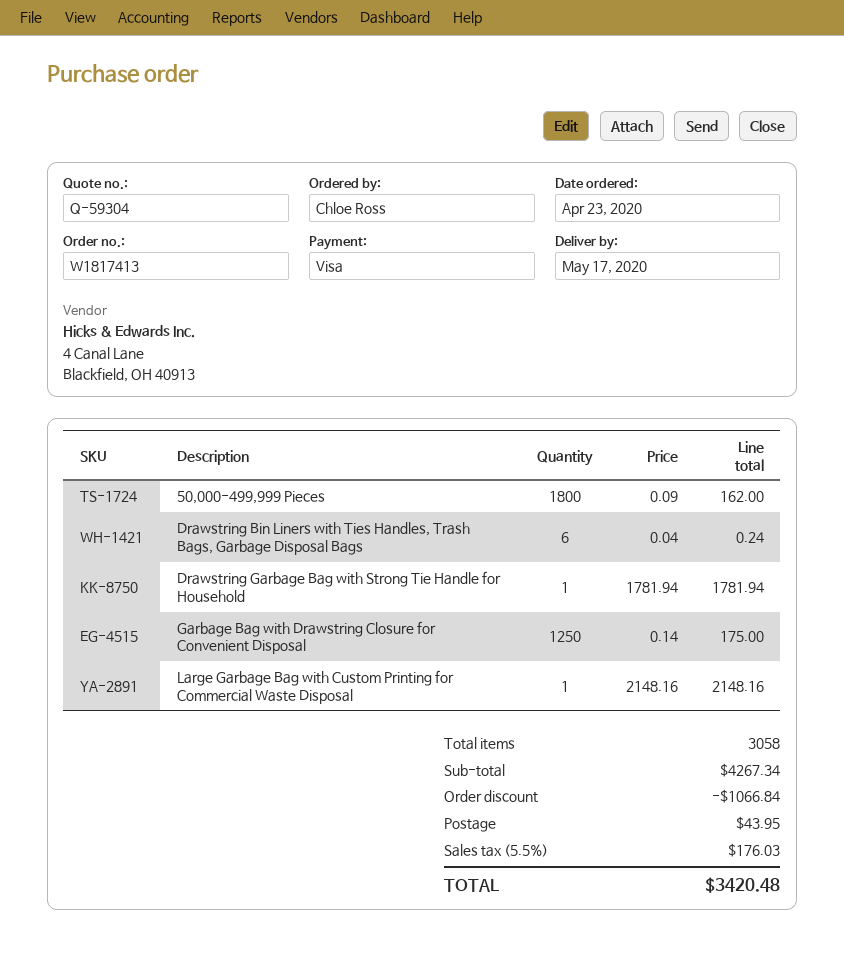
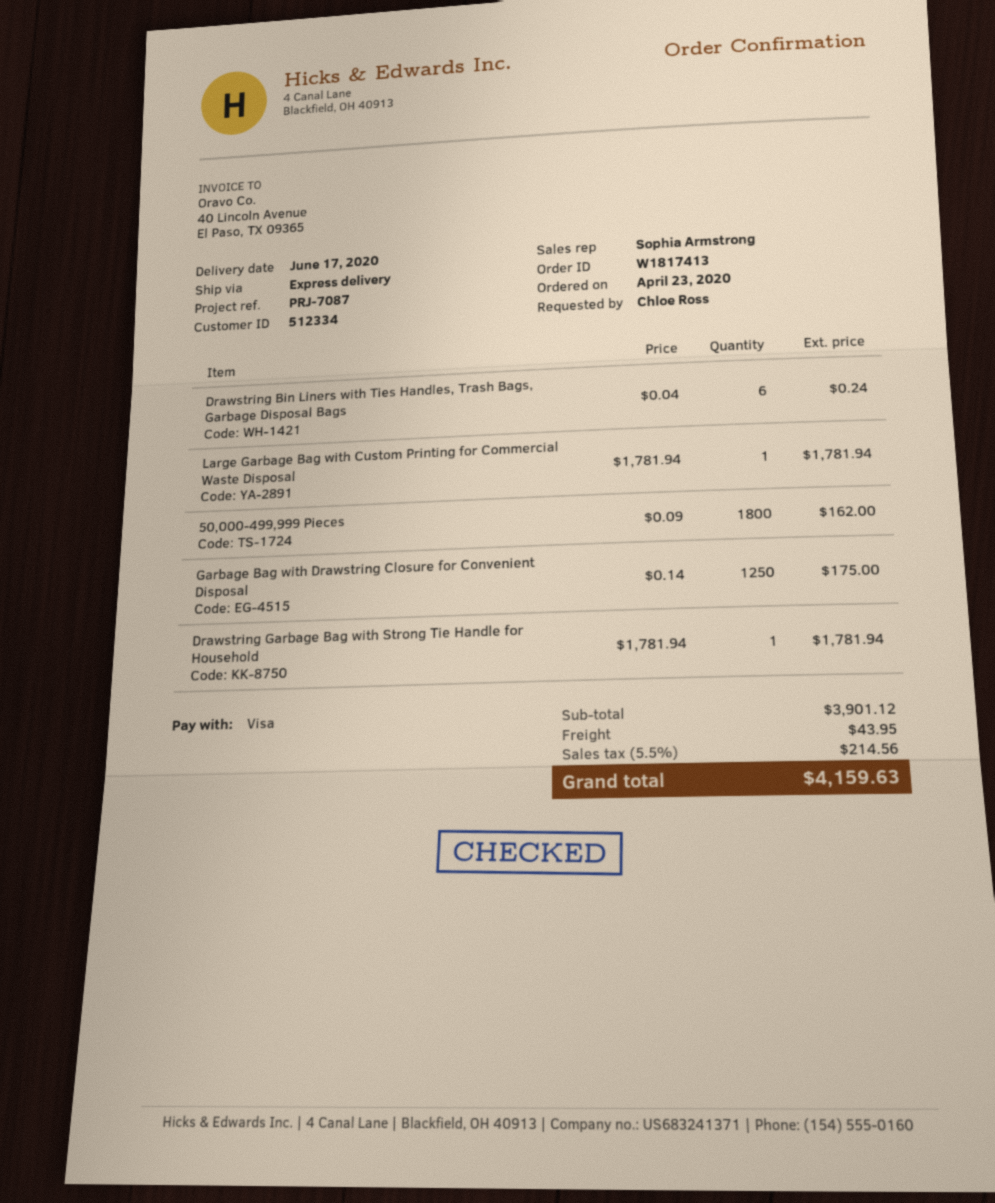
delivery date: 2020-05-17 -> 2020-06-17
Large Garbage Bag with Custom Printing for Commercial Waste Disposal: 1 x 2148.16 = 2148.16 -> 1 x 1781.94 = 1781.94
subtotal: 4267.34 -> 3901.12
discount: 1066.84 -> none
tax: 5.5% = 176.03 -> 5.5% = 214.56
total: 3420.48 -> 4159.63

